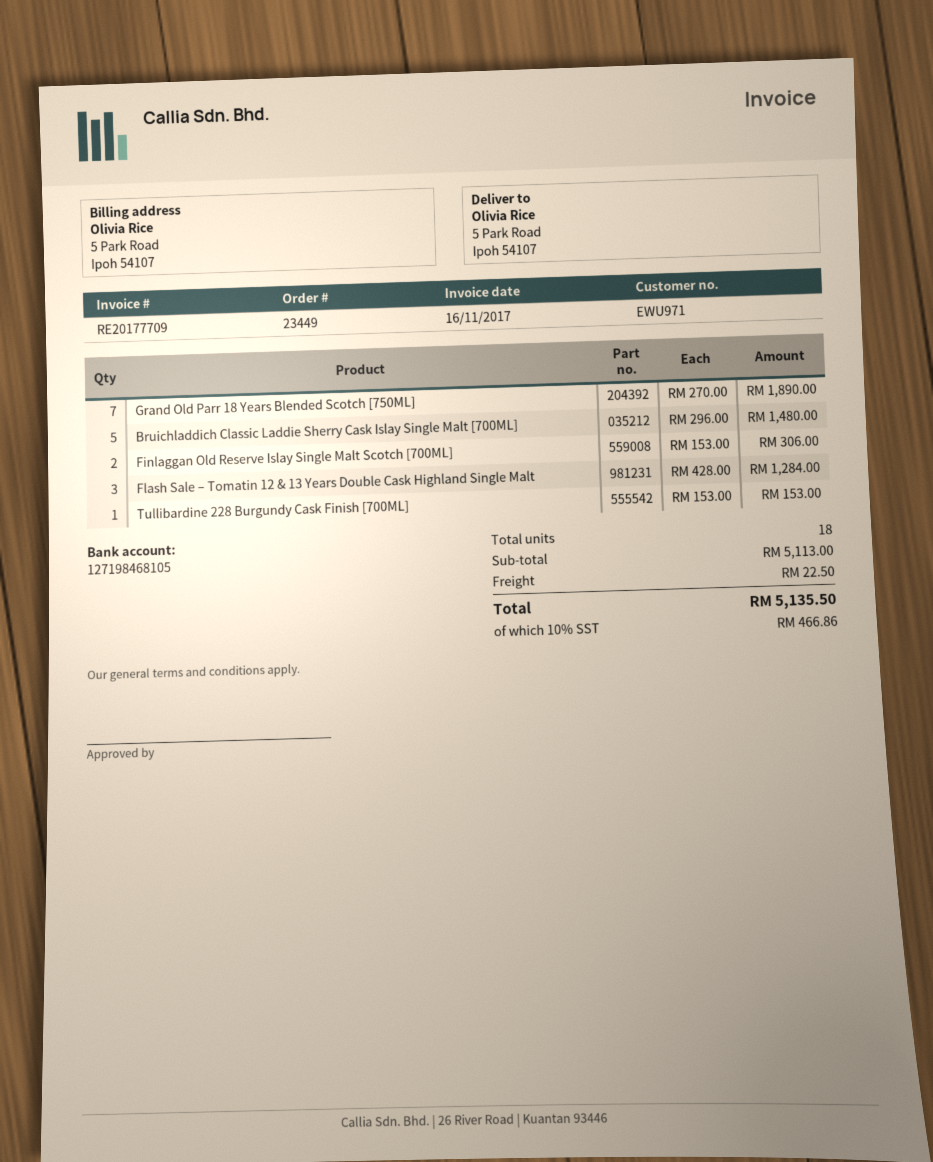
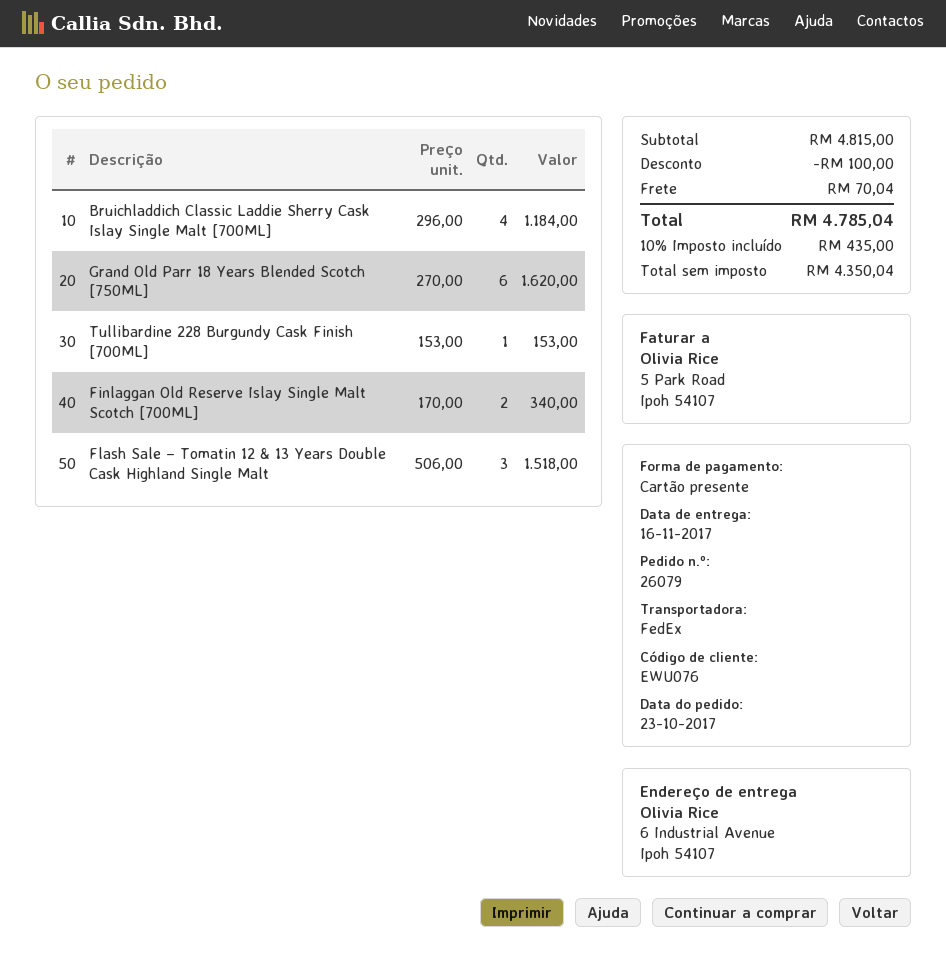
order number: 23449 -> 26079
customer number: EWU971 -> EWU076
ship to: 5 Park Road, Ipoh 54107 -> 6 Industrial Avenue, Ipoh 54107
Grand Old Parr 18 Years Blended Scotch [750ML]: 7 x 270.00 = 1890.00 -> 6 x 270.00 = 1620.00
Bruichladdich Classic Laddie Sherry Cask Islay Single Malt [700ML]: 5 x 296.00 = 1480.00 -> 4 x 296.00 = 1184.00
Finlaggan Old Reserve Islay Single Malt Scotch [700ML]: 2 x 153.00 = 306.00 -> 2 x 170.00 = 340.00
Flash Sale – Tomatin 12 & 13 Years Double Cask Highland Single Malt: 3 x 428.00 = 1284.00 -> 3 x 506.00 = 1518.00
subtotal: 5113.00 -> 4815.00
discount: none -> 100.00
shipping: 22.50 -> 70.04
tax: 10% = 466.86 -> 10% = 435.00
total: 5135.50 -> 4785.04

